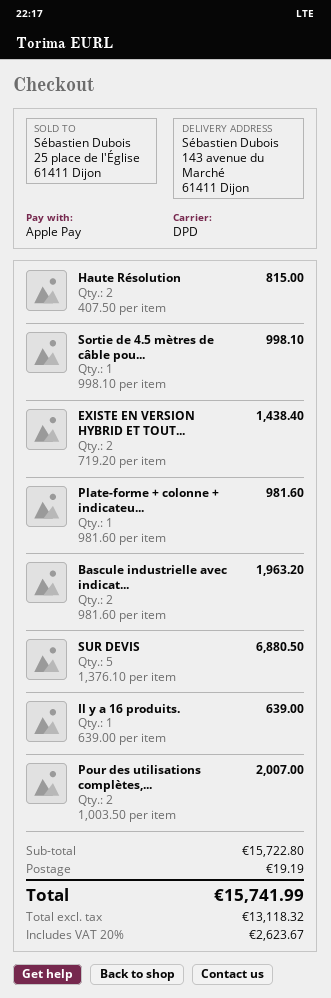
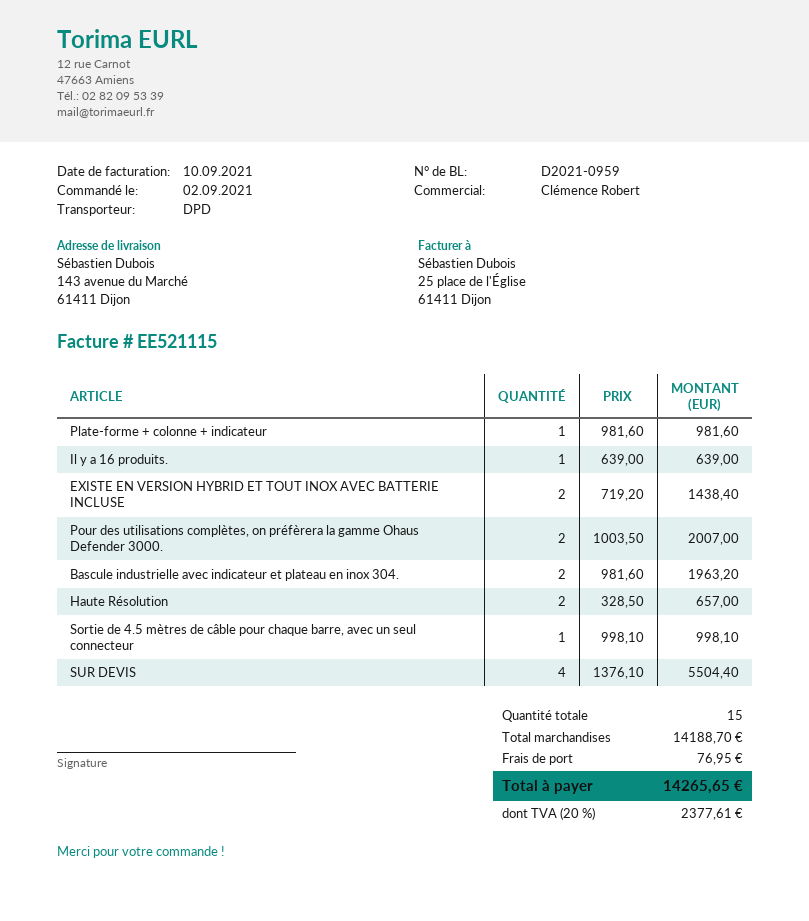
Haute Résolution: 2 x 407.50 = 815.00 -> 2 x 328.50 = 657.00
SUR DEVIS: 5 x 1376.10 = 6880.50 -> 4 x 1376.10 = 5504.40
subtotal: 15722.80 -> 14188.70
shipping: 19.19 -> 76.95
tax: 20% = 2623.67 -> 20% = 2377.61
total: 15741.99 -> 14265.65

